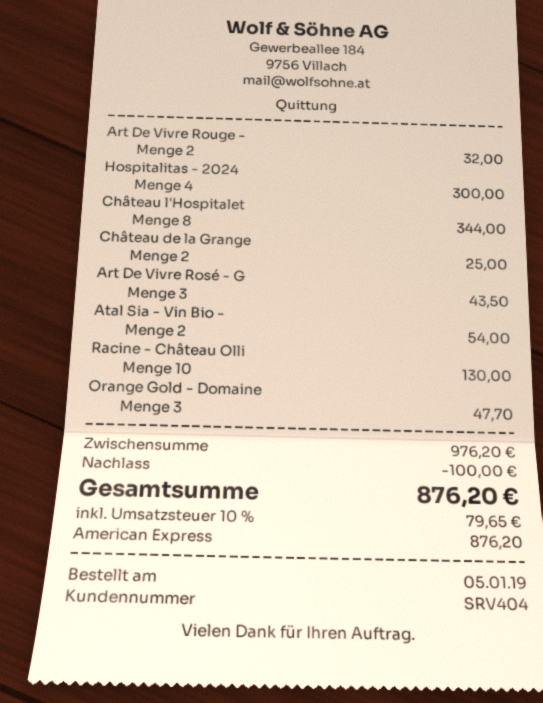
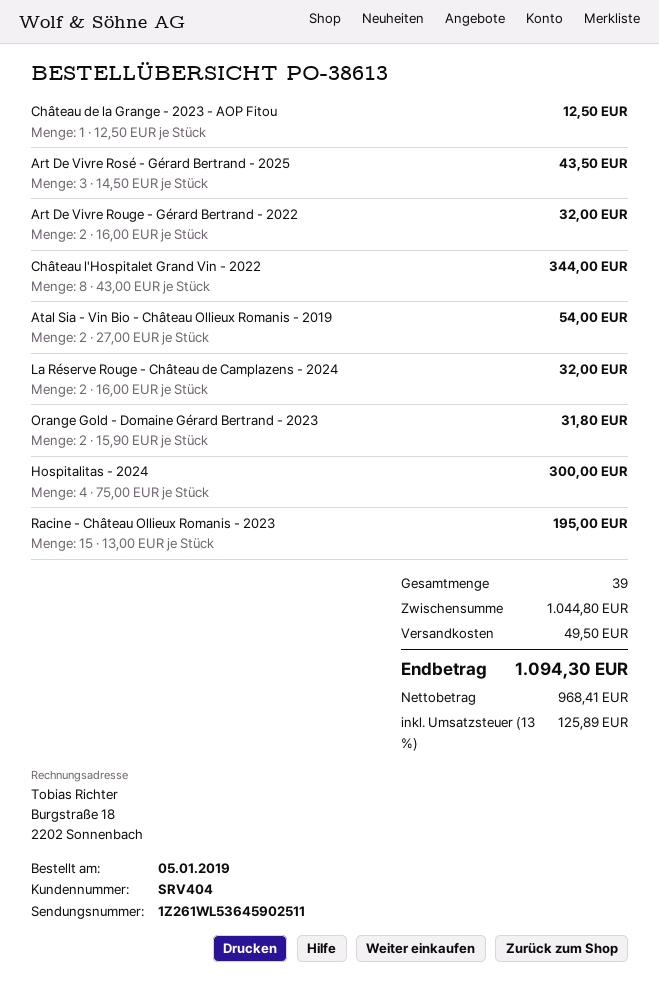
Château de la Grange: 2 for 25.00 -> 1 for 12.50
Racine - Château Olli: 10 for 130.00 -> 15 for 195.00
Orange Gold - Domaine: 3 for 47.70 -> 2 for 31.80
La Réserve Rouge - Château de Camplazens - 2024: none -> 2 for 32.00
subtotal: 976.20 -> 1044.80
discount: 100.00 -> none
shipping: none -> 49.50
tax: 10% = 79.65 -> 13% = 125.89
total: 876.20 -> 1094.30

